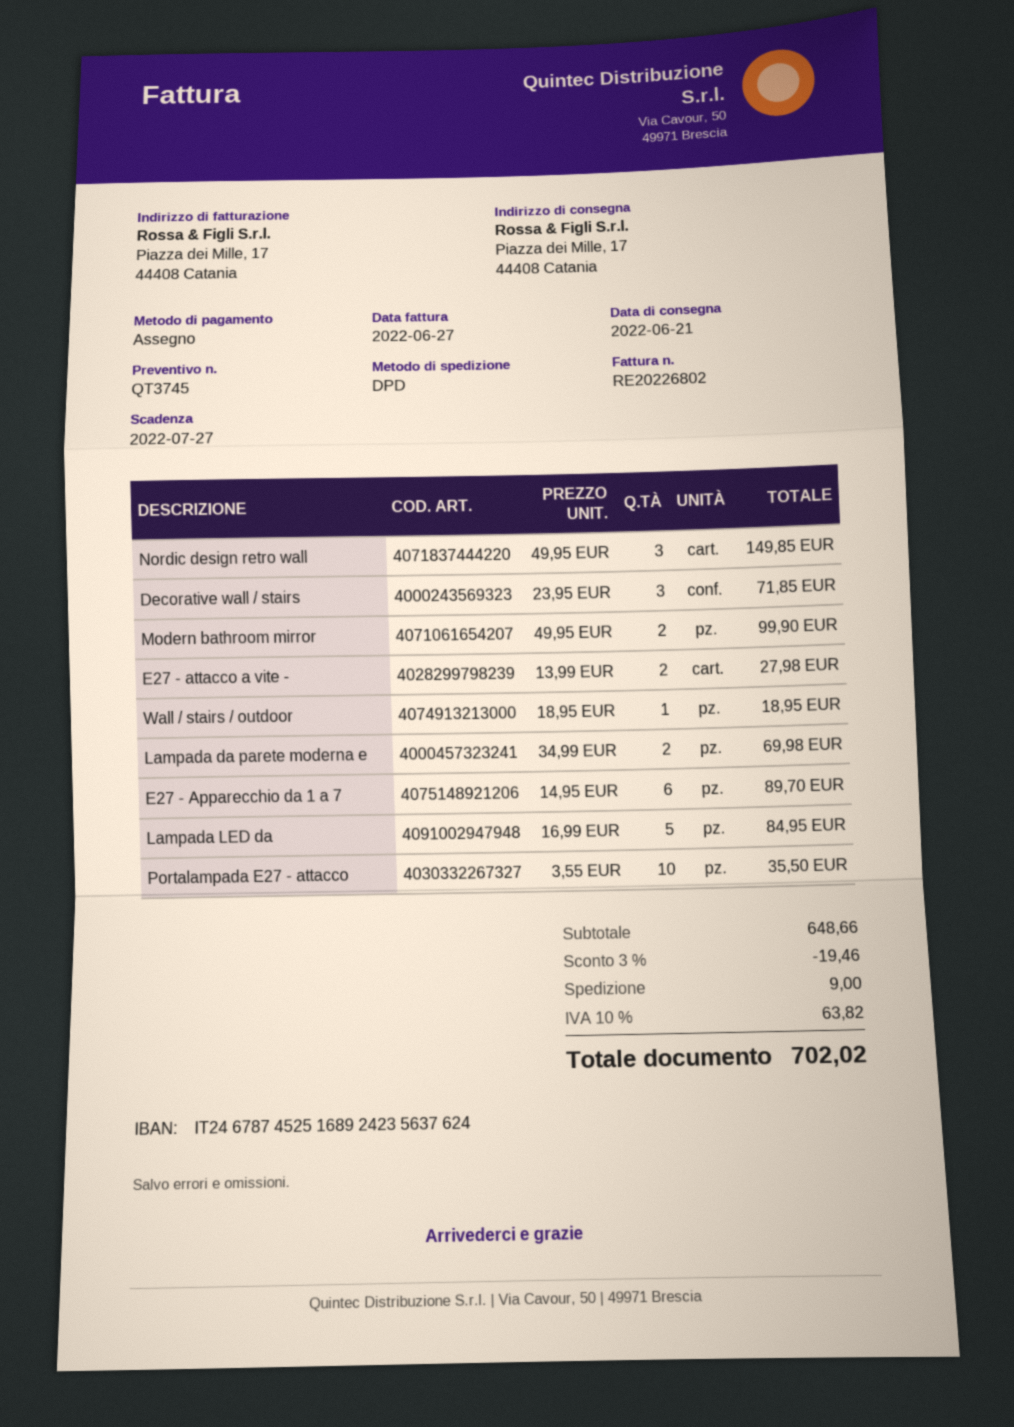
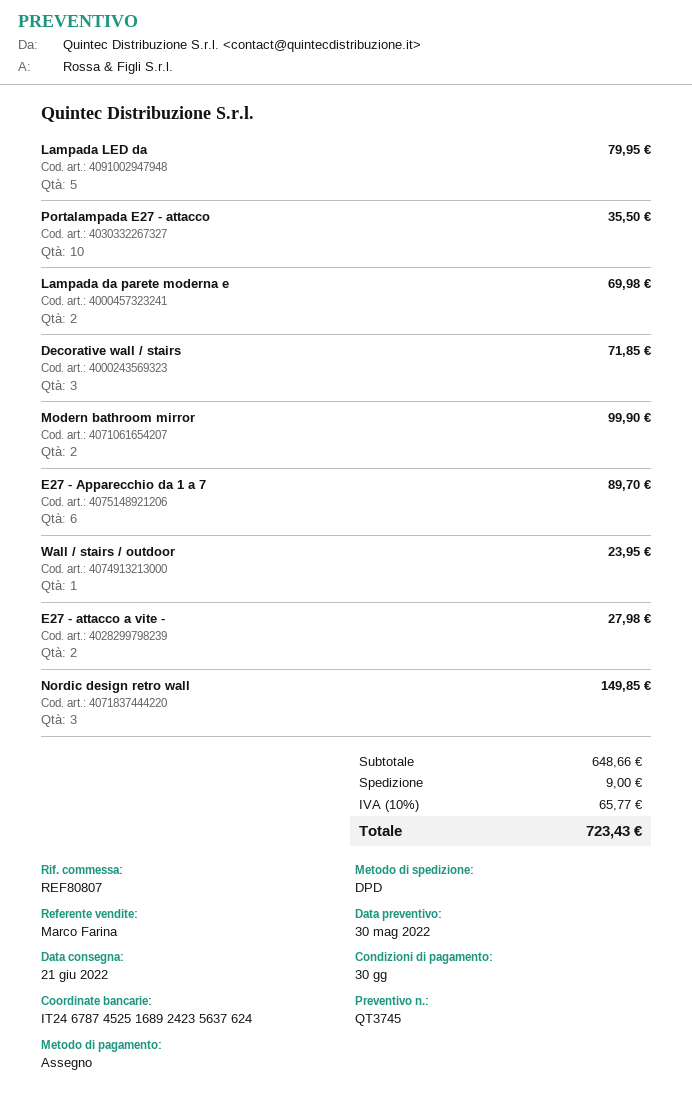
Wall / stairs / outdoor: 1 for 18.95 -> 1 for 23.95
Lampada LED da: 5 for 84.95 -> 5 for 79.95
discount: 3% = 19.46 -> none
tax: 10% = 63.82 -> 10% = 65.77
total: 702.02 -> 723.43

